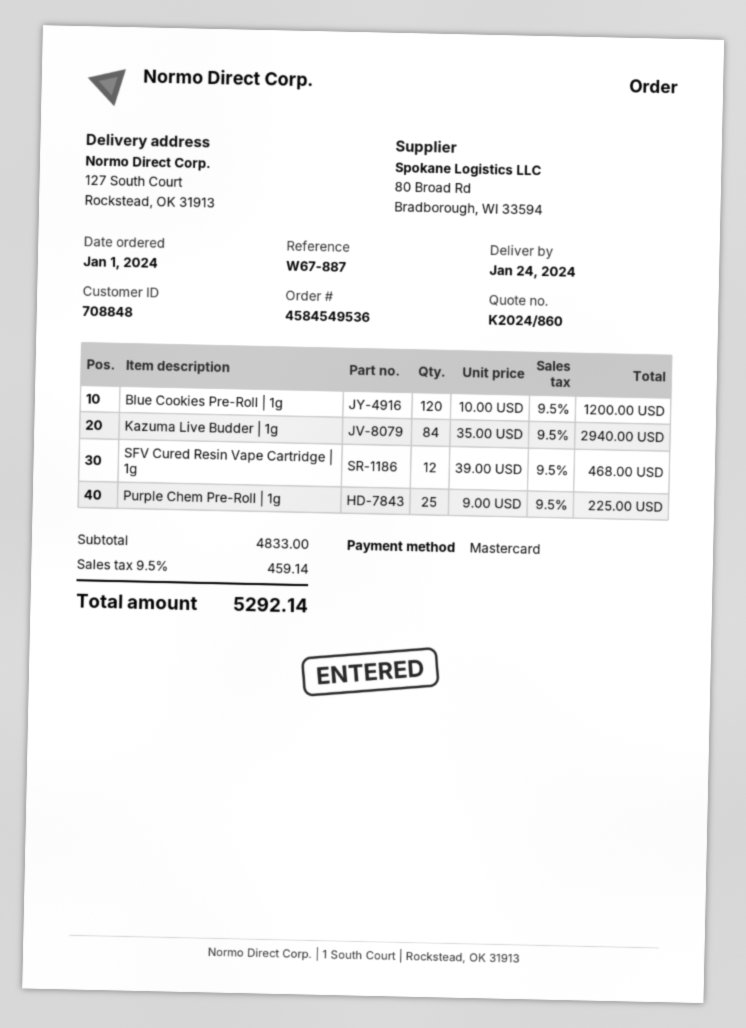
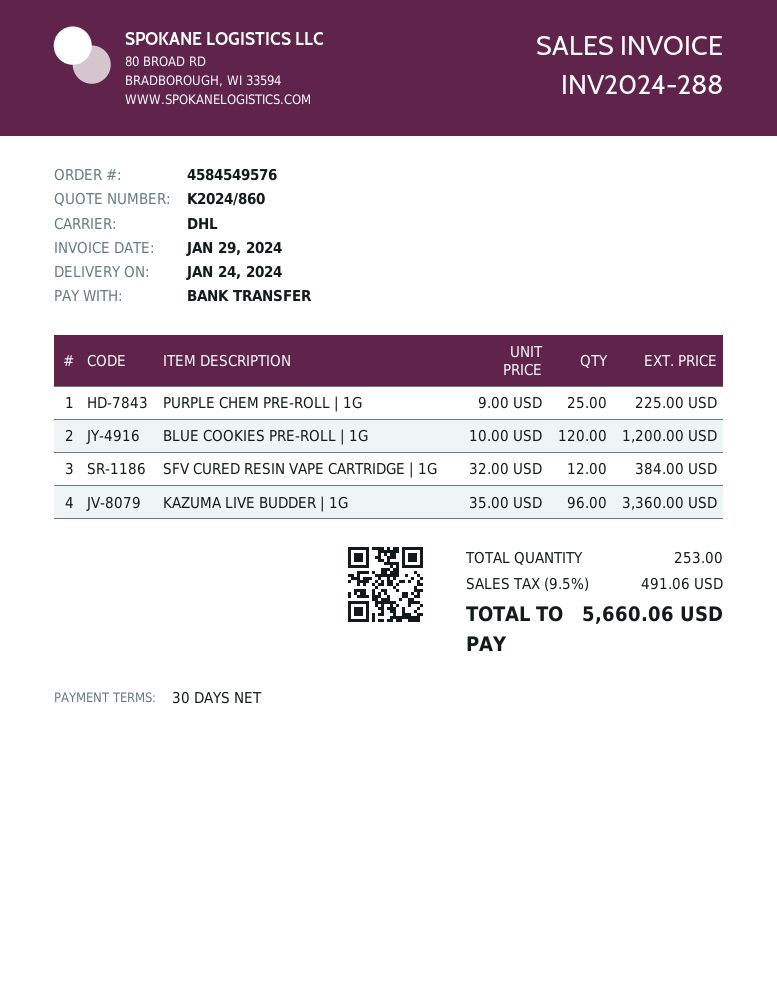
order number: 4584549536 -> 4584549576
payment method: Mastercard -> bank transfer
Kazuma Live Budder | 1g: 84 x 35.00 = 2940.00 -> 96 x 35.00 = 3360.00
SFV Cured Resin Vape Cartridge | 1g: 12 x 39.00 = 468.00 -> 12 x 32.00 = 384.00
tax: 9.5% = 459.14 -> 9.5% = 491.06
total: 5292.14 -> 5660.06

